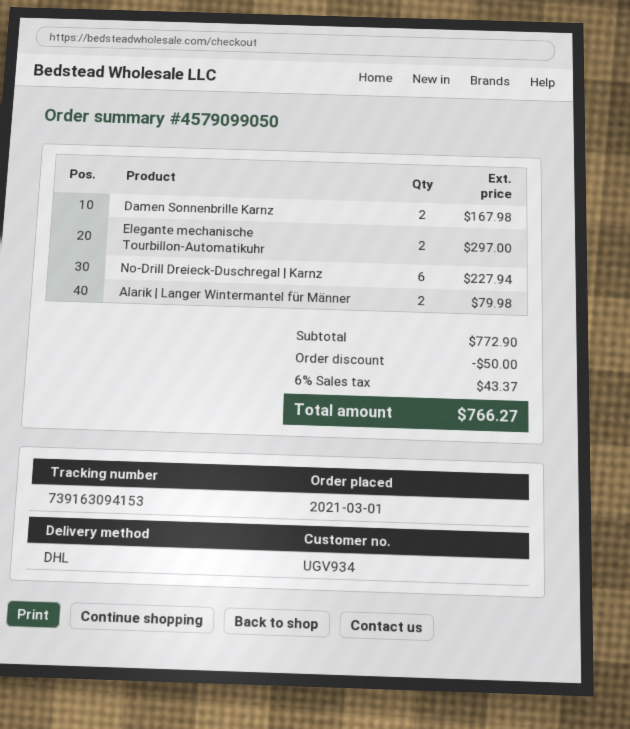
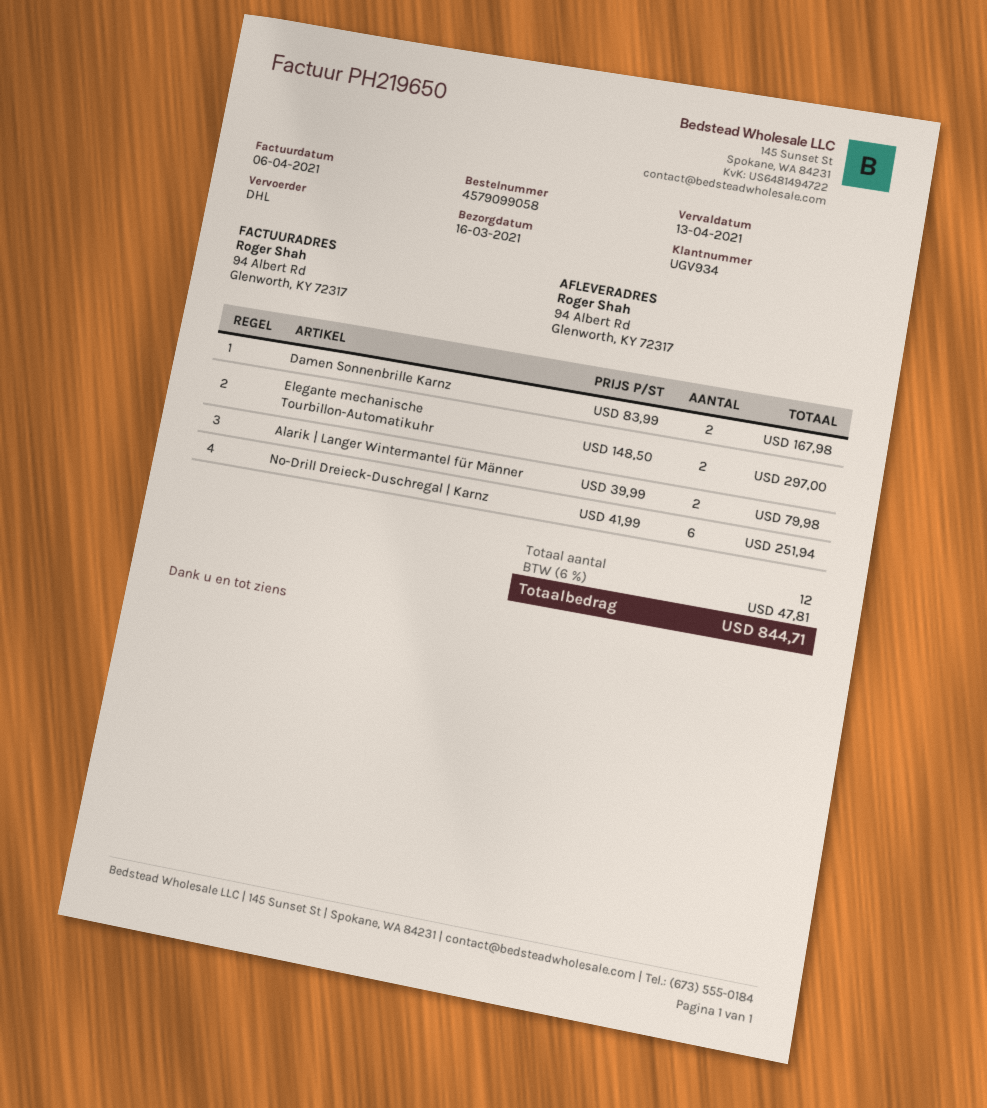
order number: 4579099050 -> 4579099058
No-Drill Dreieck-Duschregal | Karnz: 6 for 227.94 -> 6 for 251.94
discount: 50.00 -> none
tax: 6% = 43.37 -> 6% = 47.81
total: 766.27 -> 844.71

